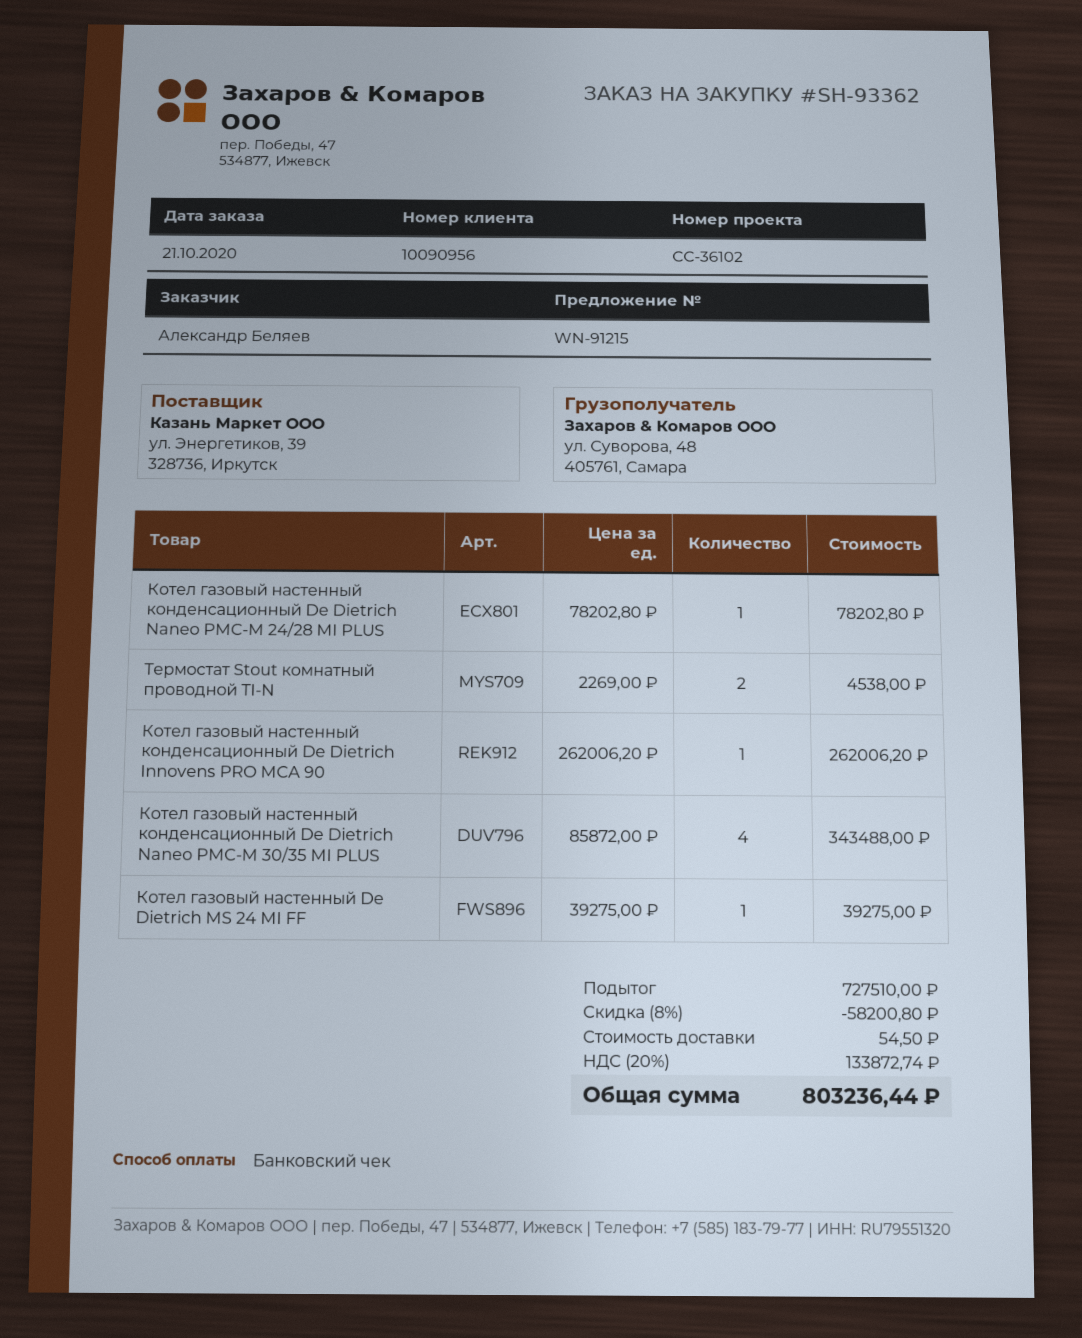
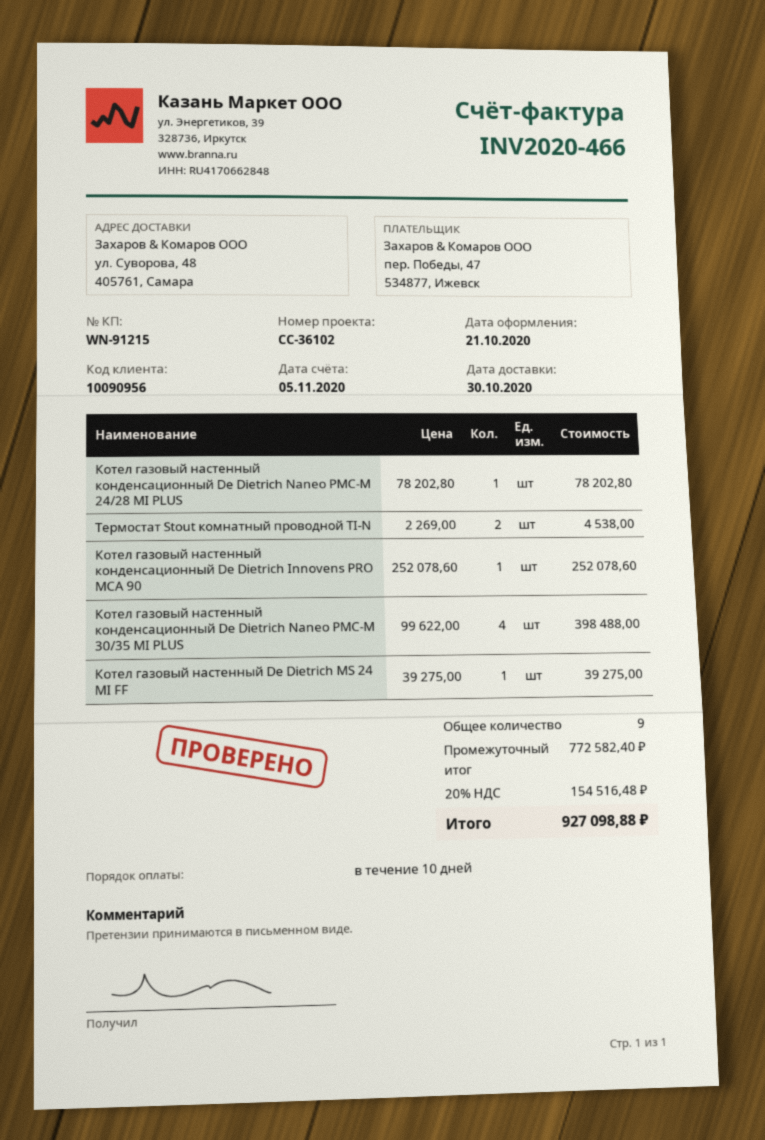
Котел газовый настенный конденсационный De Dietrich Innovens PRO MCA 90: 1 x 262006.20 = 262006.20 -> 1 x 252078.60 = 252078.60
Котел газовый настенный конденсационный De Dietrich Naneo PMC-M 30/35 MI PLUS: 4 x 85872.00 = 343488.00 -> 4 x 99622.00 = 398488.00
subtotal: 727510.00 -> 772582.40
discount: 8% = 58200.80 -> none
shipping: 54.50 -> none
tax: 20% = 133872.74 -> 20% = 154516.48
total: 803236.44 -> 927098.88

